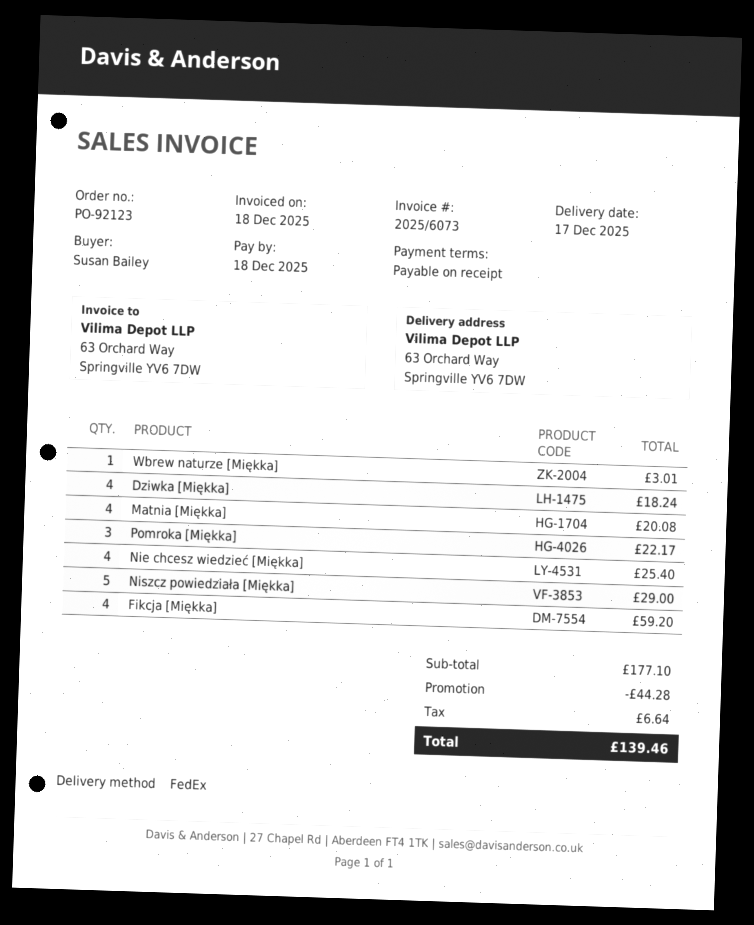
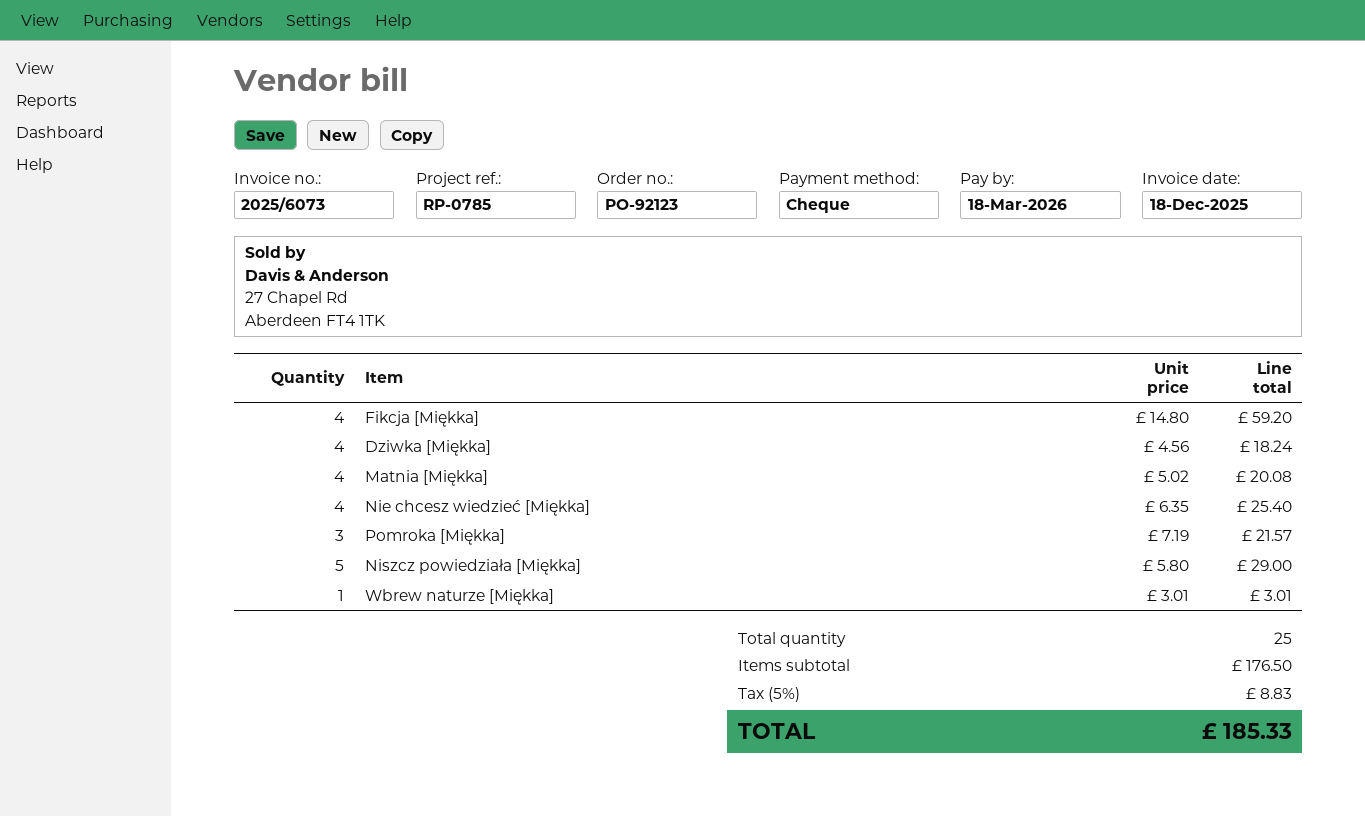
due date: 2025-12-18 -> 2026-03-18
Pomroka [Miękka]: 3 for 22.17 -> 3 for 21.57
subtotal: 177.10 -> 176.50
discount: 44.28 -> none
tax: 6.64 -> 8.83
total: 139.46 -> 185.33

